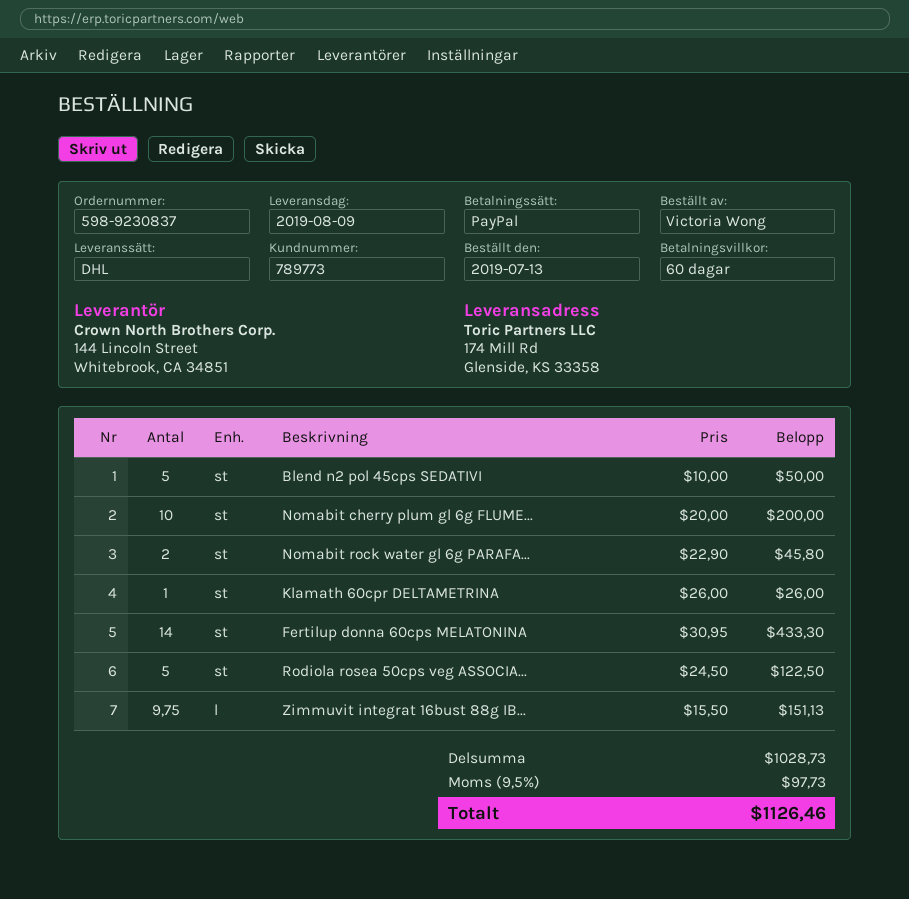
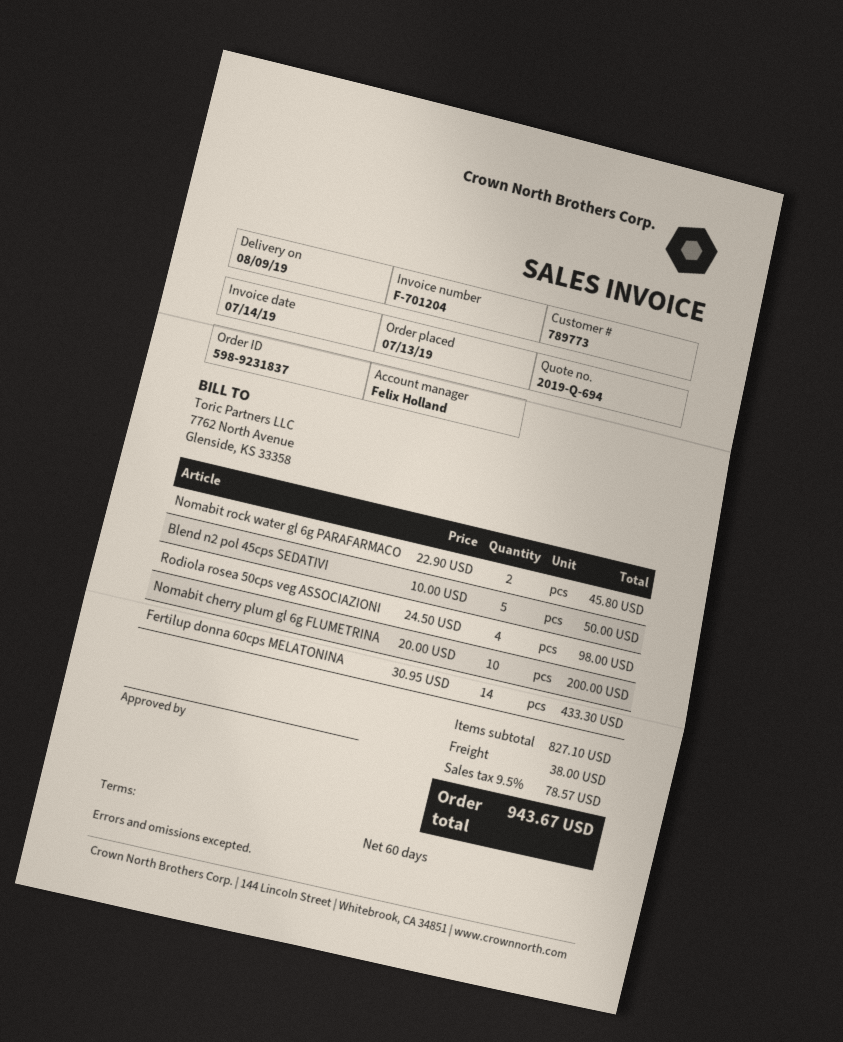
order number: 598-9230837 -> 598-9231837
Klamath 60cpr DELTAMETRINA: 1 x 26.00 = 26.00 -> none
Rodiola rosea 50cps veg ASSOCIA...: 5 x 24.50 = 122.50 -> 4 x 24.50 = 98.00
Zimmuvit integrat 16bust 88g IB...: 9.75 x 15.50 = 151.13 -> none
subtotal: 1028.73 -> 827.10
shipping: none -> 38.00
tax: 9.5% = 97.73 -> 9.5% = 78.57
total: 1126.46 -> 943.67

